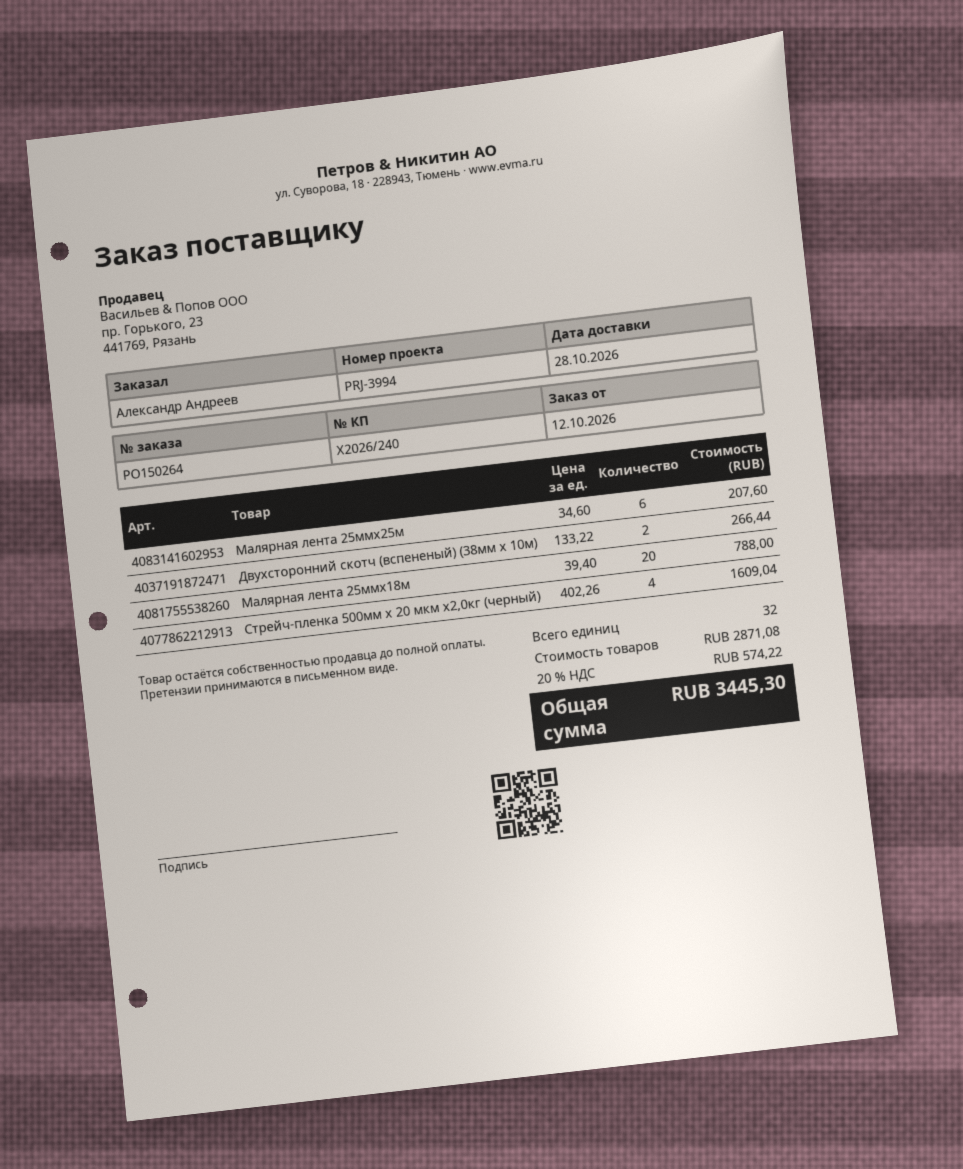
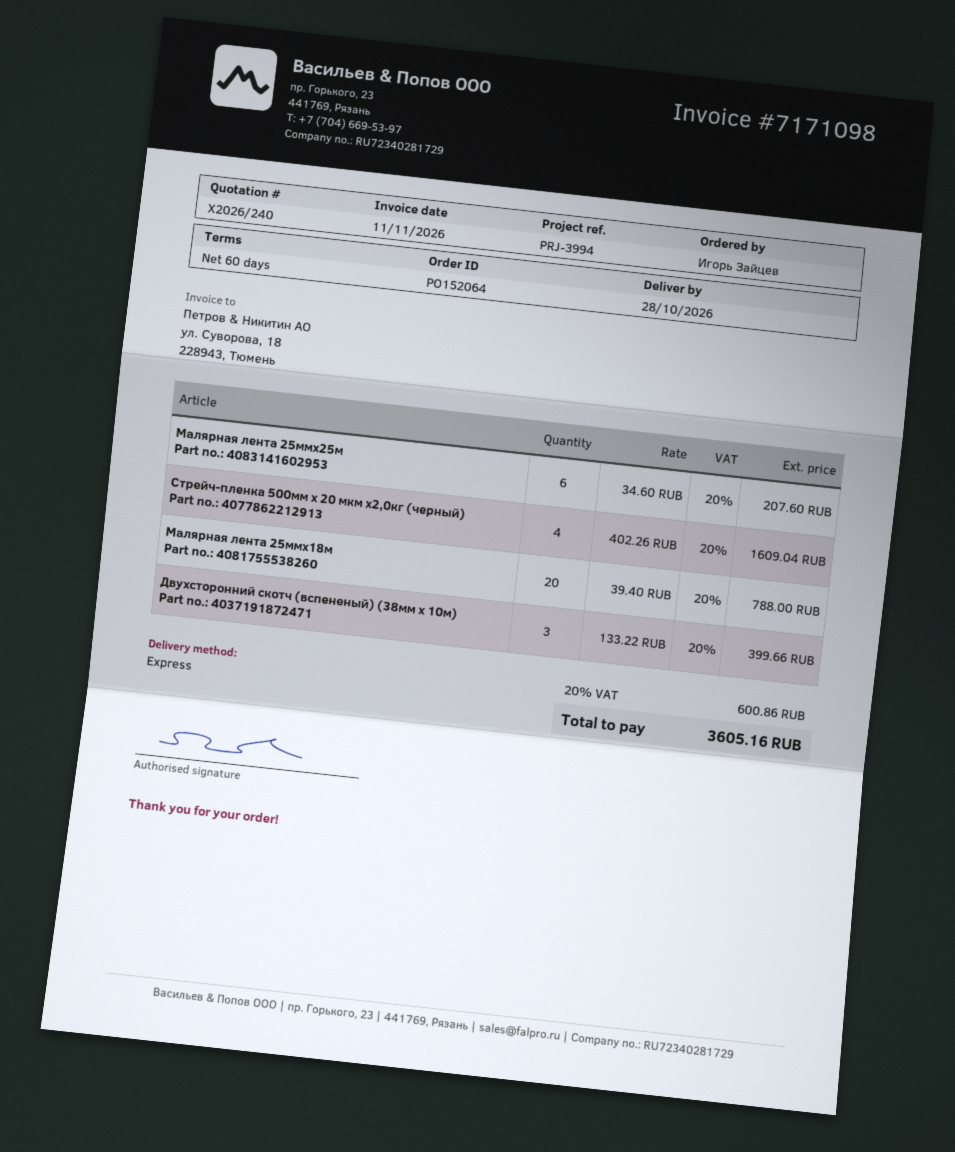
order number: PO150264 -> PO152064
ordered by: Александр Андреев -> Игорь Зайцев
Двухсторонний скотч (вспененый) (38мм х 10м): 2 x 133.22 = 266.44 -> 3 x 133.22 = 399.66
tax: 20% = 574.22 -> 20% = 600.86
total: 3445.30 -> 3605.16

